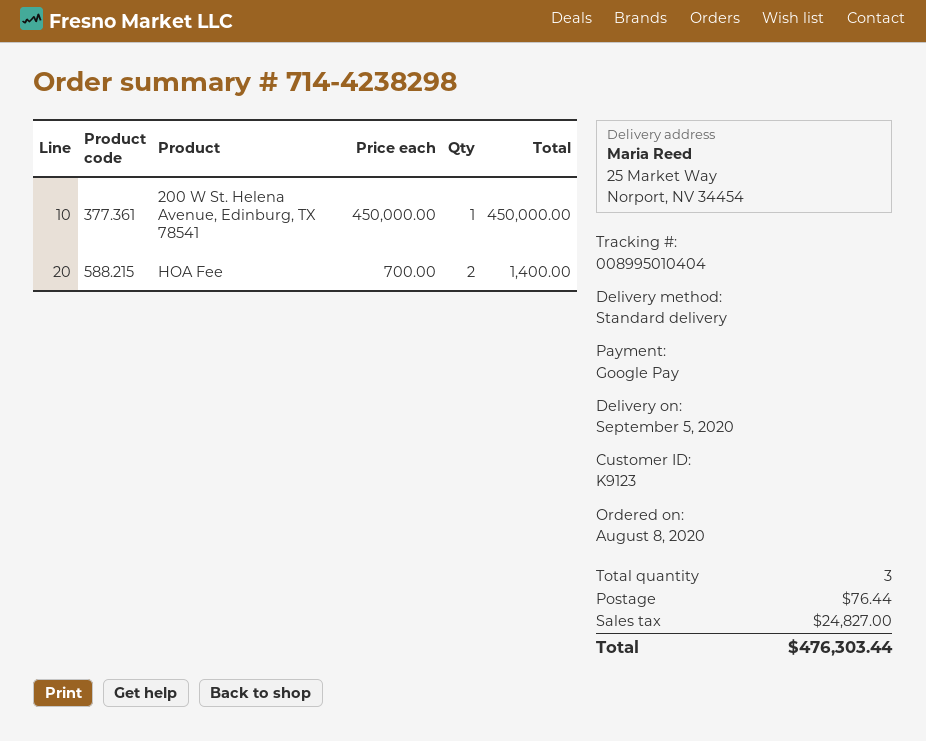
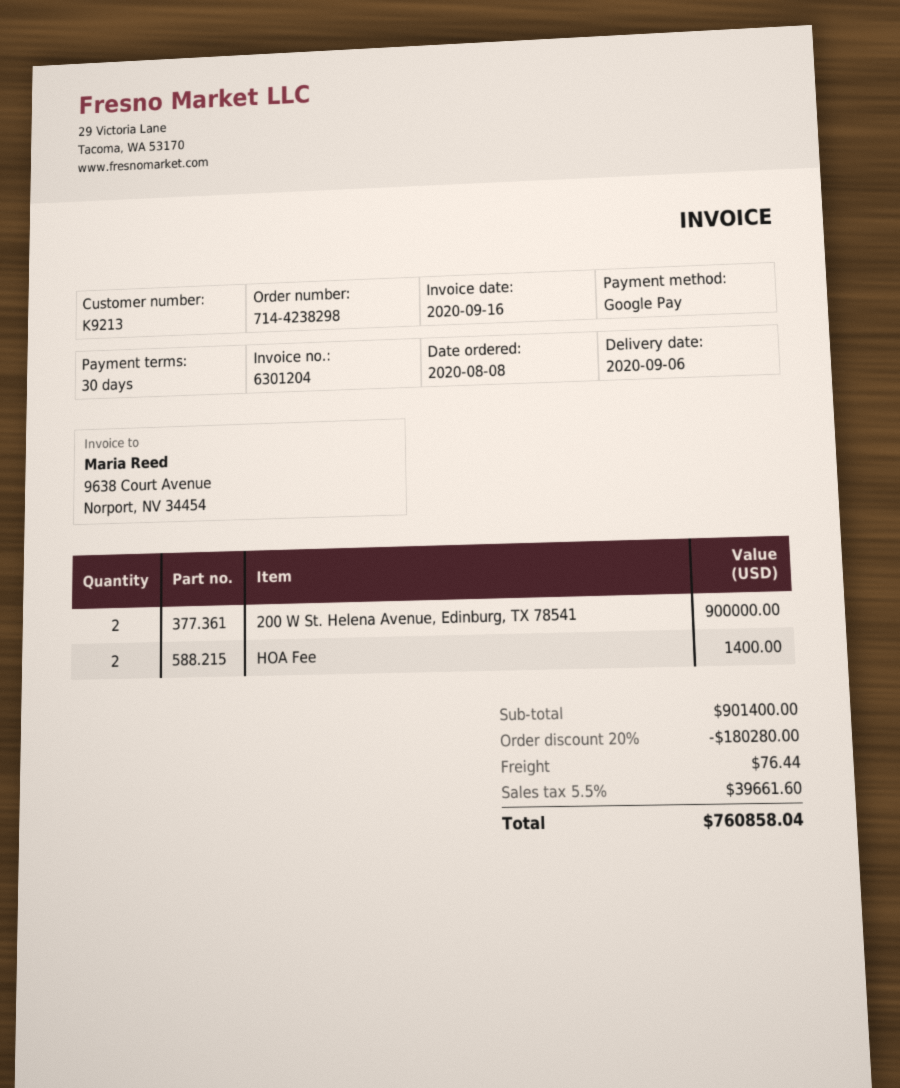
delivery date: 2020-09-05 -> 2020-09-06
customer number: K9123 -> K9213
200 W St. Helena Avenue, Edinburg, TX 78541: 1 for 450000.00 -> 2 for 900000.00
discount: none -> 20% = 180280.00
tax: 24827.00 -> 39661.60
total: 476303.44 -> 760858.04

